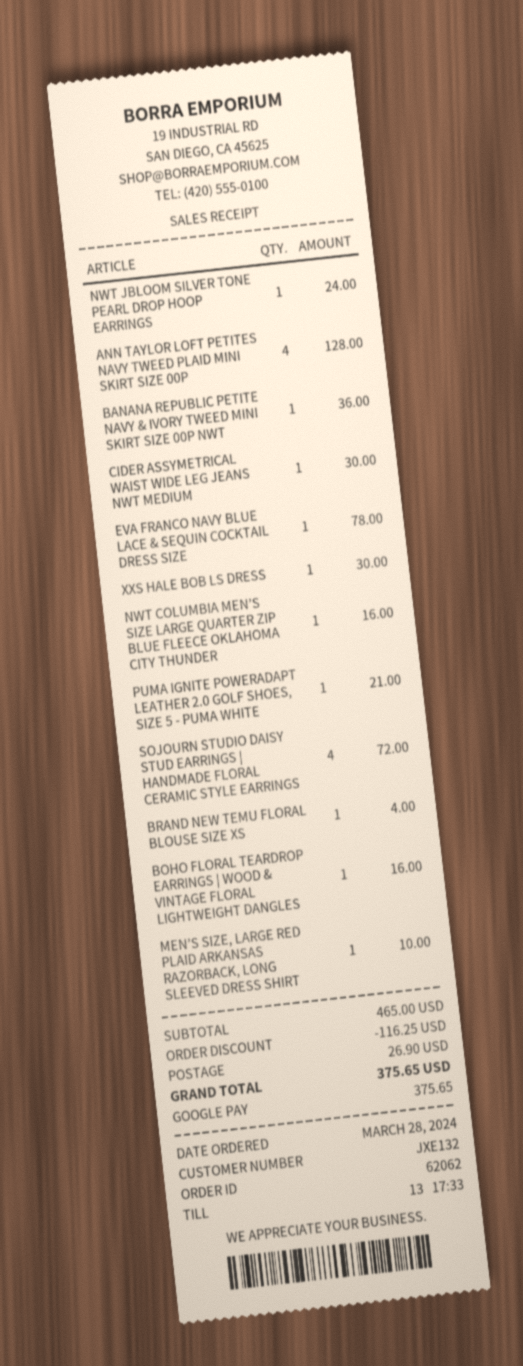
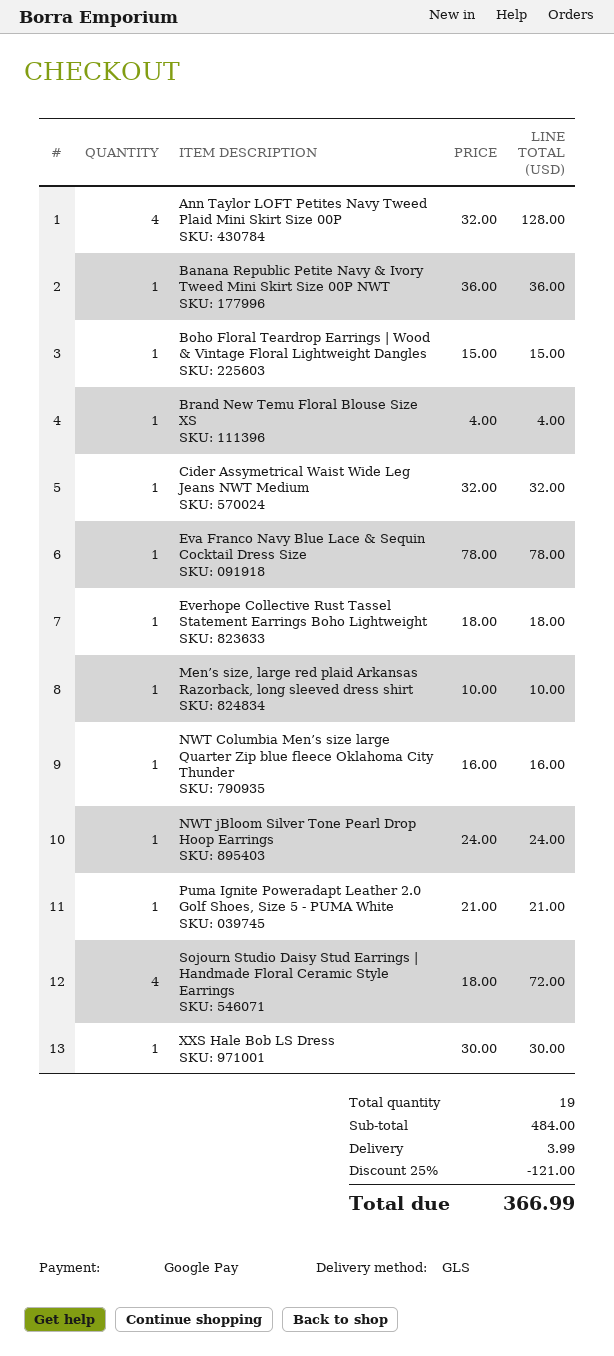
CIDER ASSYMETRICAL WAIST WIDE LEG JEANS NWT MEDIUM: 1 for 30.00 -> 1 for 32.00
BOHO FLORAL TEARDROP EARRINGS | WOOD & VINTAGE FLORAL LIGHTWEIGHT DANGLES: 1 for 16.00 -> 1 for 15.00
Everhope Collective Rust Tassel Statement Earrings Boho Lightweight: none -> 1 for 18.00
subtotal: 465.00 -> 484.00
discount: 116.25 -> 121.00
shipping: 26.90 -> 3.99
total: 375.65 -> 366.99

